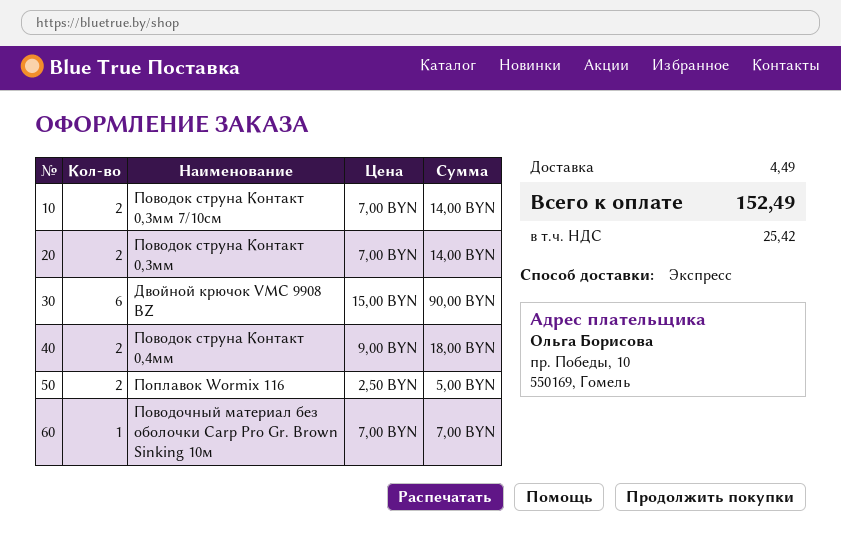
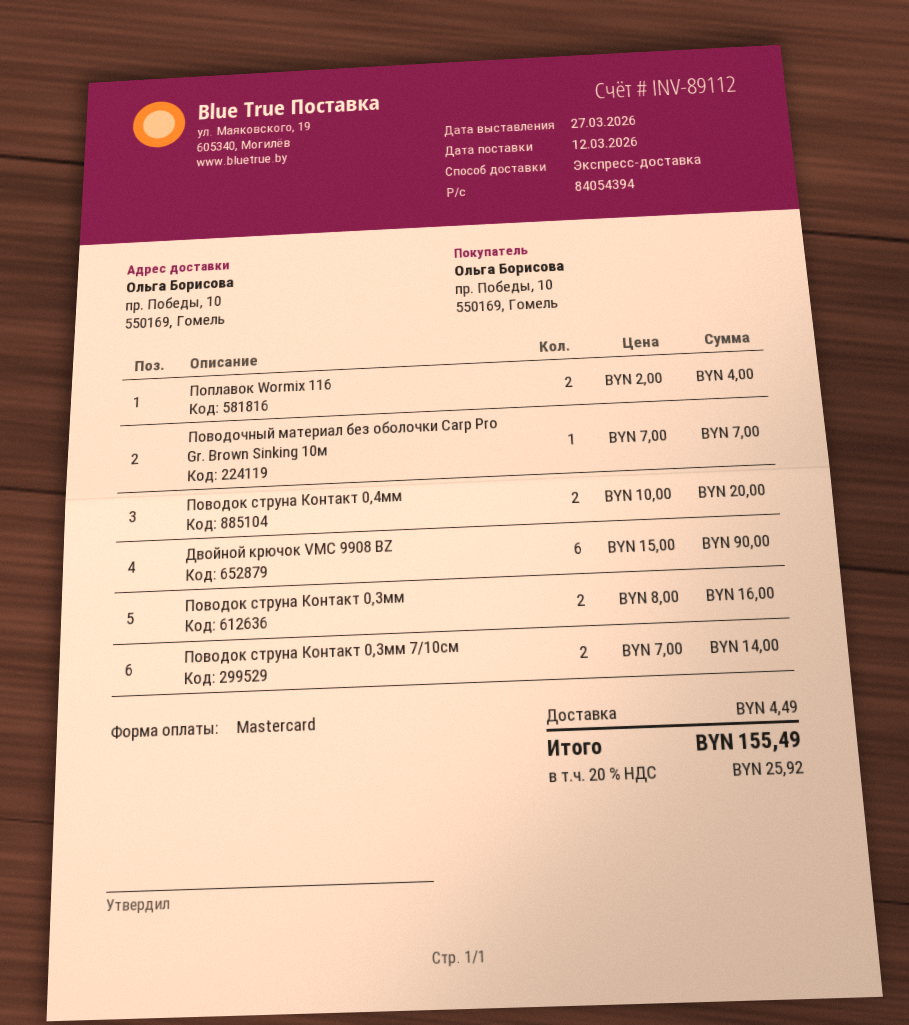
Поводок струна Контакт 0,3мм: 2 x 7.00 = 14.00 -> 2 x 8.00 = 16.00
Поводок струна Контакт 0,4мм: 2 x 9.00 = 18.00 -> 2 x 10.00 = 20.00
Поплавок Wormix 116: 2 x 2.50 = 5.00 -> 2 x 2.00 = 4.00
tax: 25.42 -> 25.92
total: 152.49 -> 155.49

